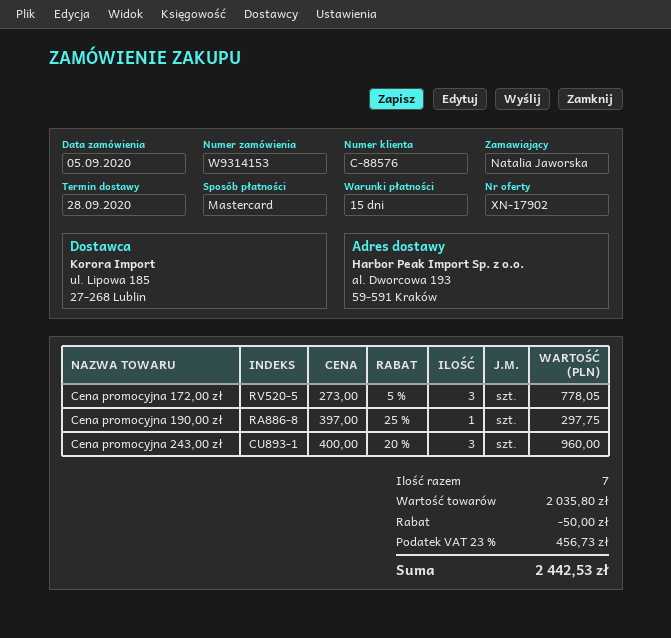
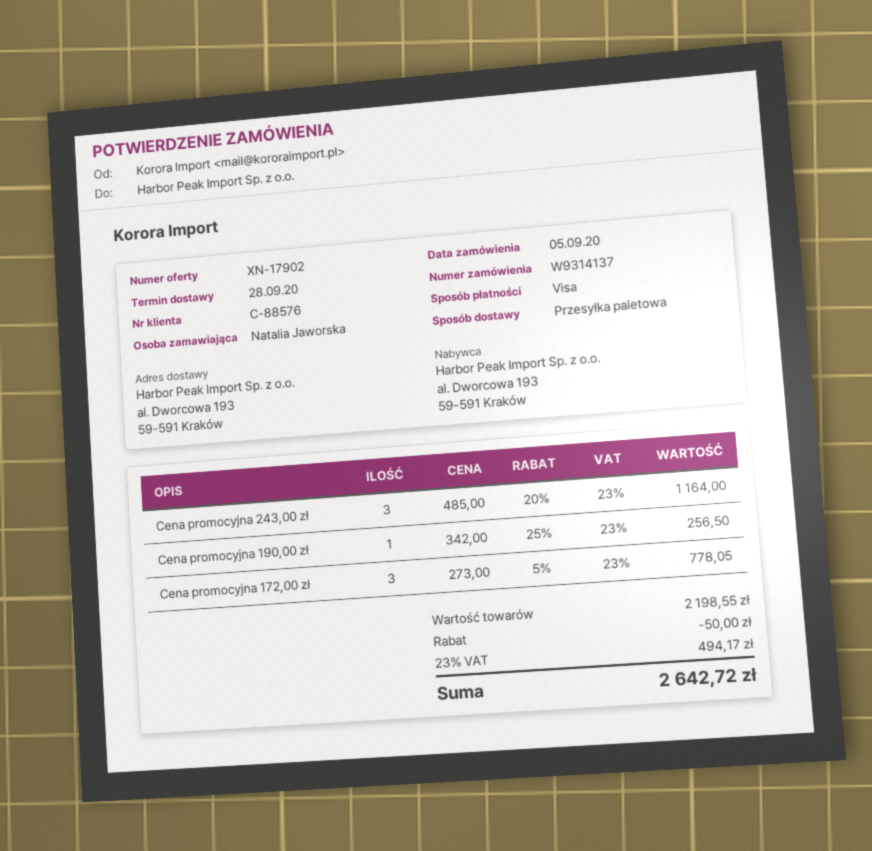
order number: W9314153 -> W9314137
payment method: Mastercard -> Visa
Cena promocyjna 190,00 zł: 1 x 397.00 - 25% = 297.75 -> 1 x 342.00 - 25% = 256.50
Cena promocyjna 243,00 zł: 3 x 400.00 - 20% = 960.00 -> 3 x 485.00 - 20% = 1164.00
subtotal: 2035.80 -> 2198.55
tax: 23% = 456.73 -> 23% = 494.17
total: 2442.53 -> 2642.72

